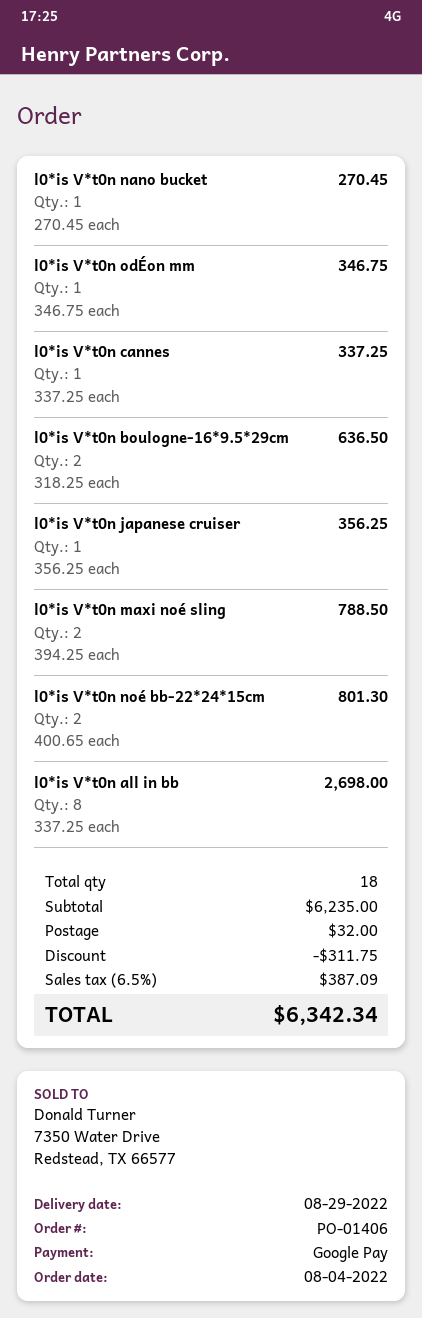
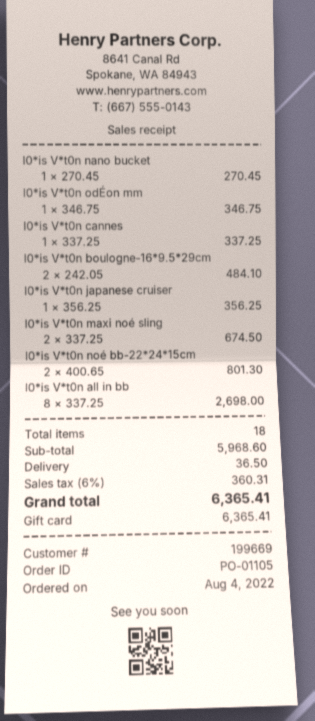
order number: PO-01406 -> PO-01105
payment method: Google Pay -> gift card
l0*is V*t0n boulogne-16*9.5*29cm: 2 x 318.25 = 636.50 -> 2 x 242.05 = 484.10
l0*is V*t0n maxi noé sling: 2 x 394.25 = 788.50 -> 2 x 337.25 = 674.50
subtotal: 6235.00 -> 5968.60
discount: 311.75 -> none
shipping: 32.00 -> 36.50
tax: 6.5% = 387.09 -> 6% = 360.31
total: 6342.34 -> 6365.41

